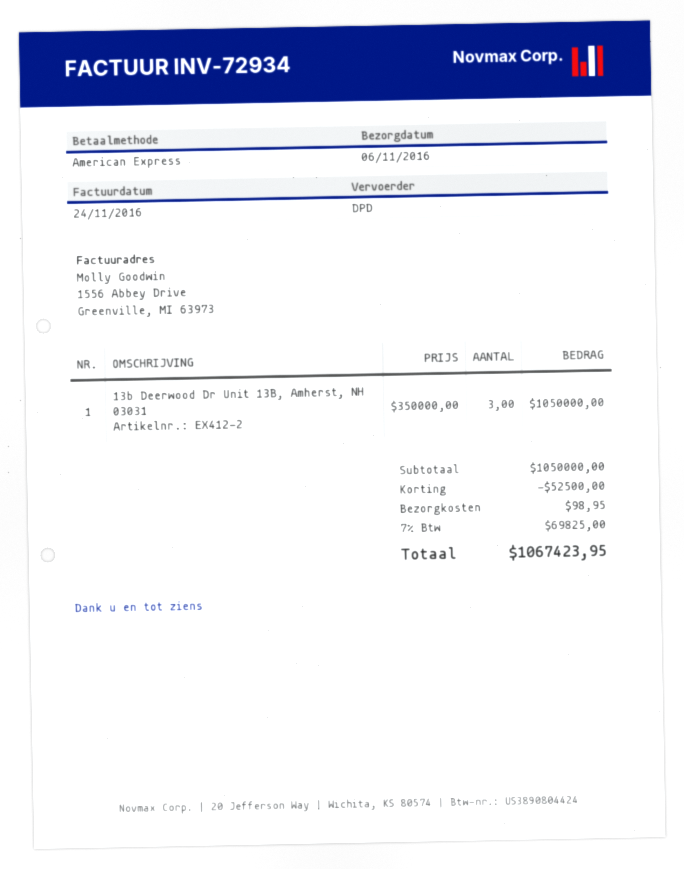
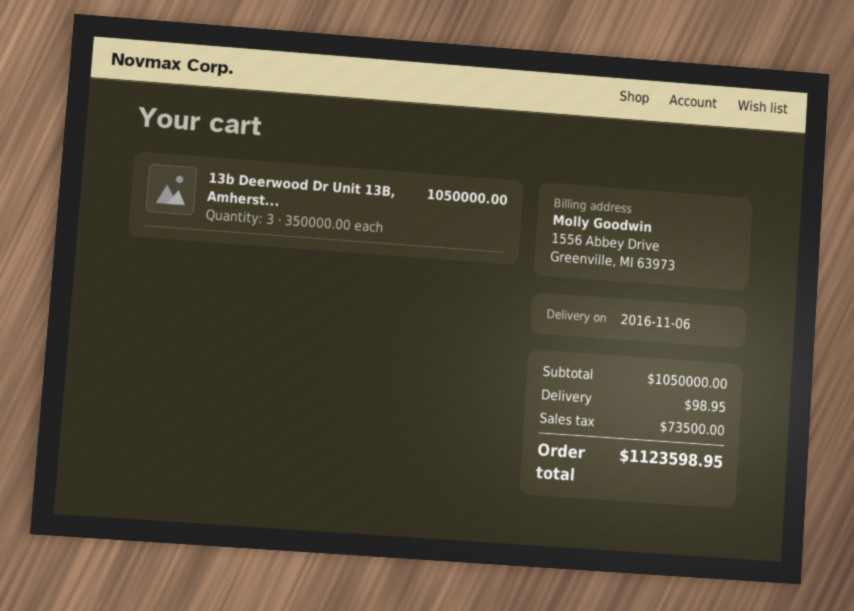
discount: 52500.00 -> none
tax: 69825.00 -> 73500.00
total: 1067423.95 -> 1123598.95

